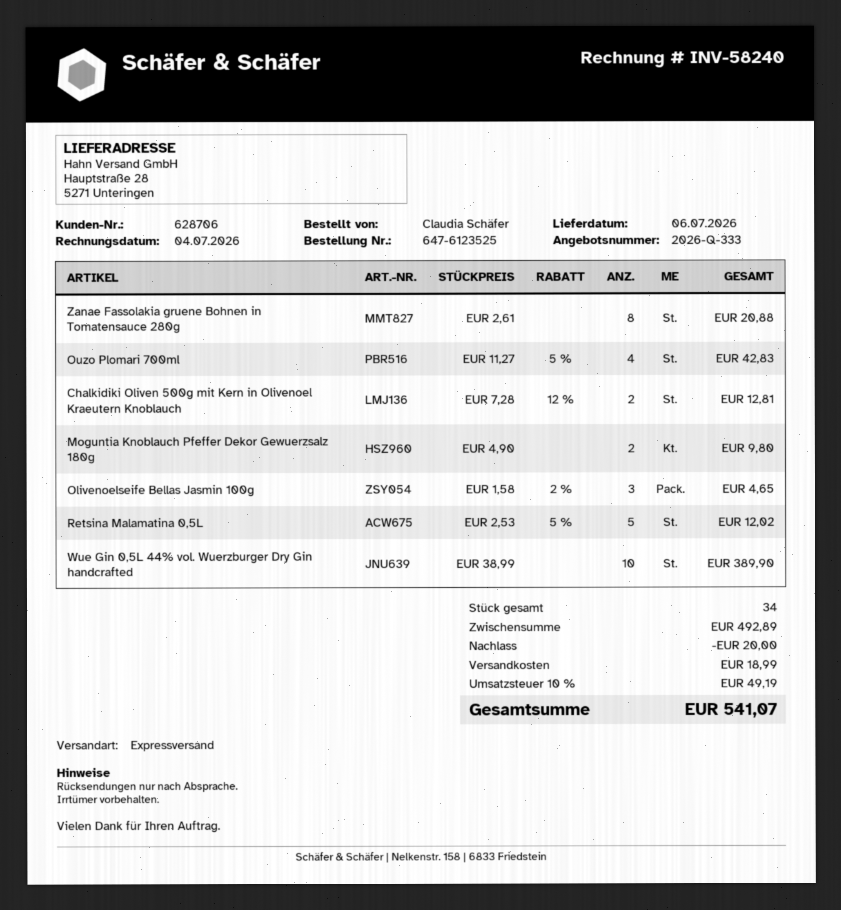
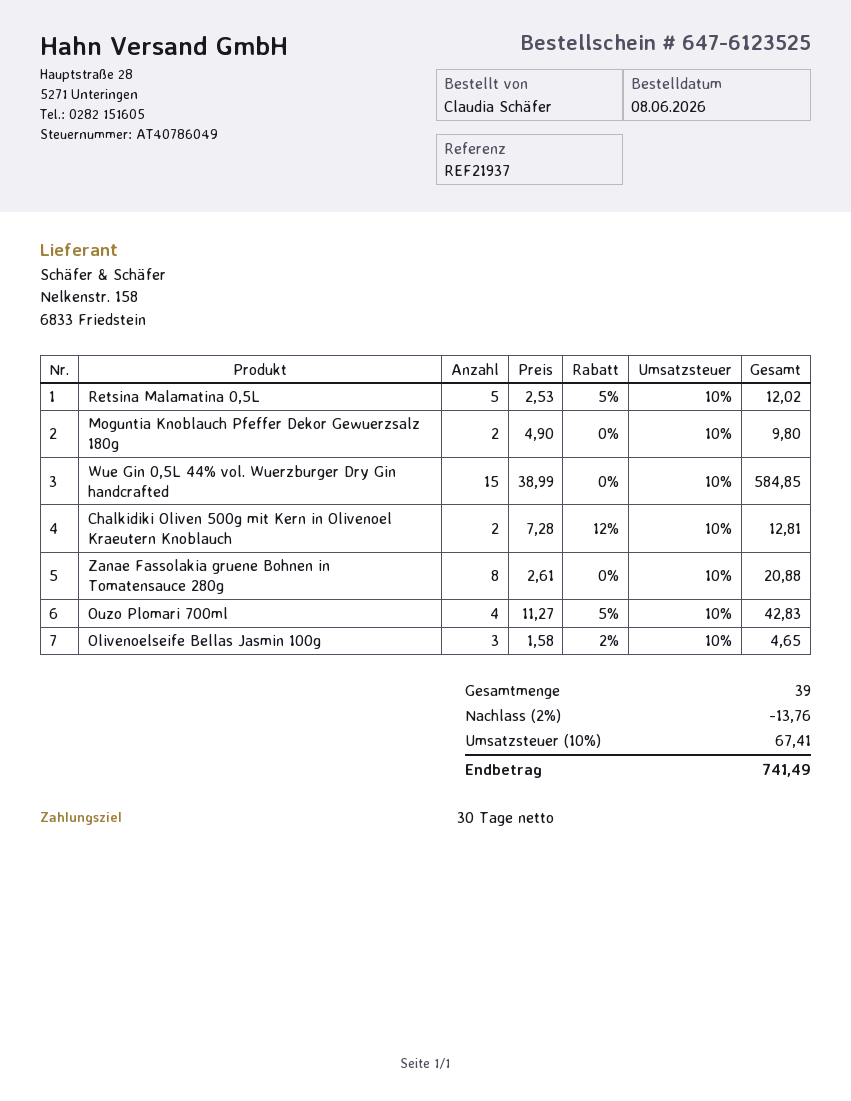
Wue Gin 0,5L 44% vol. Wuerzburger Dry Gin handcrafted: 10 x 38.99 = 389.90 -> 15 x 38.99 = 584.85
total quantity: 34 -> 39
discount: 20.00 -> 13.76
shipping: 18.99 -> none
tax: 10% = 49.19 -> 10% = 67.41
total: 541.07 -> 741.49

